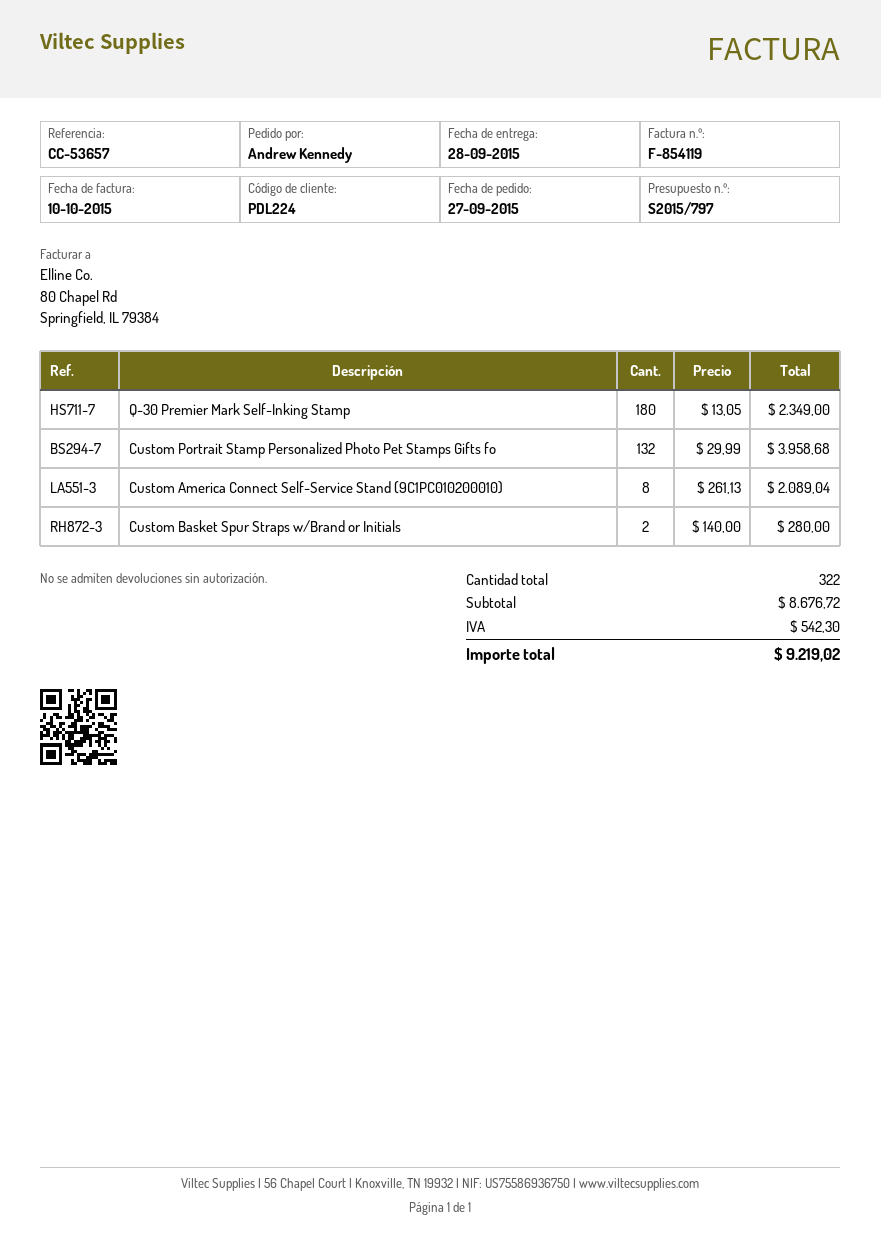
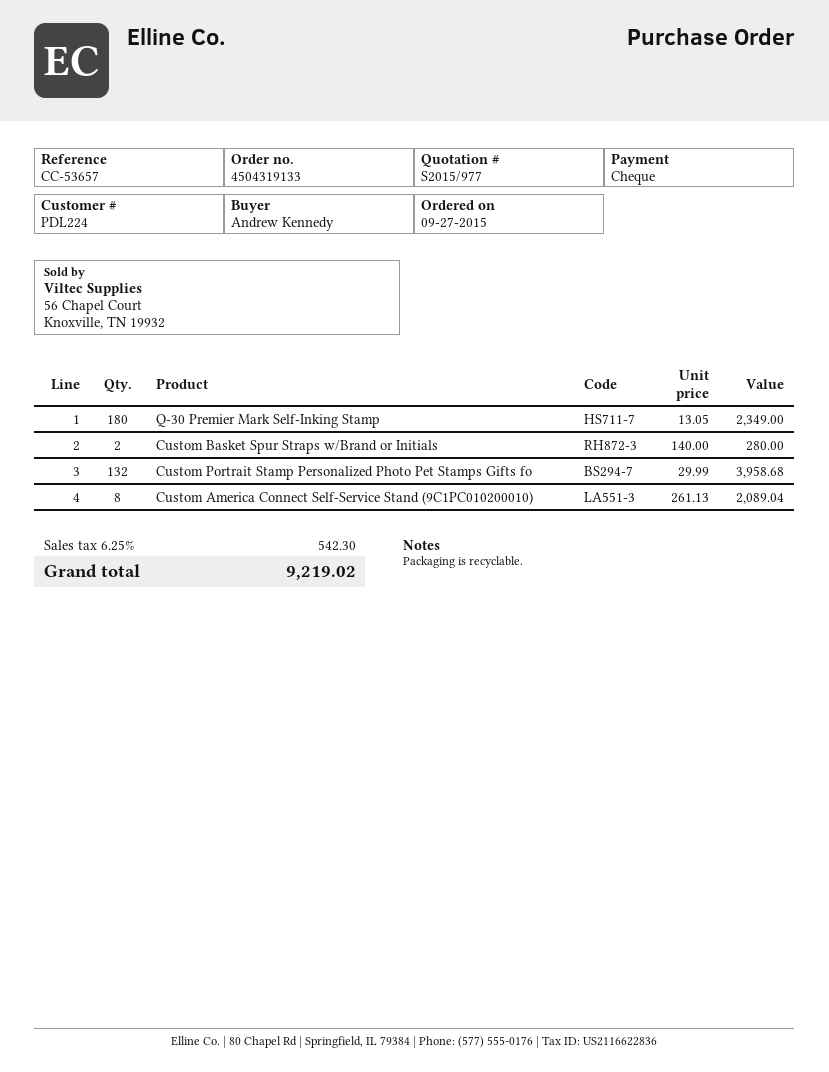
quote number: S2015/797 -> S2015/977

